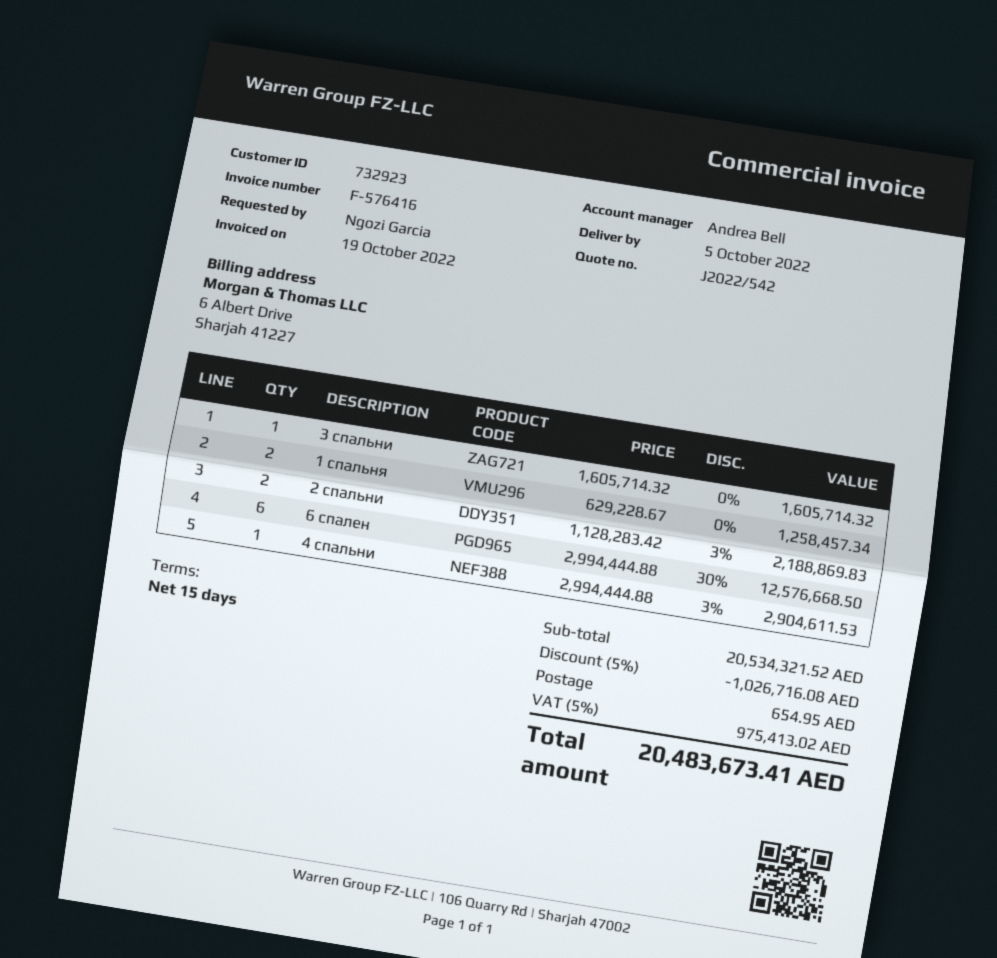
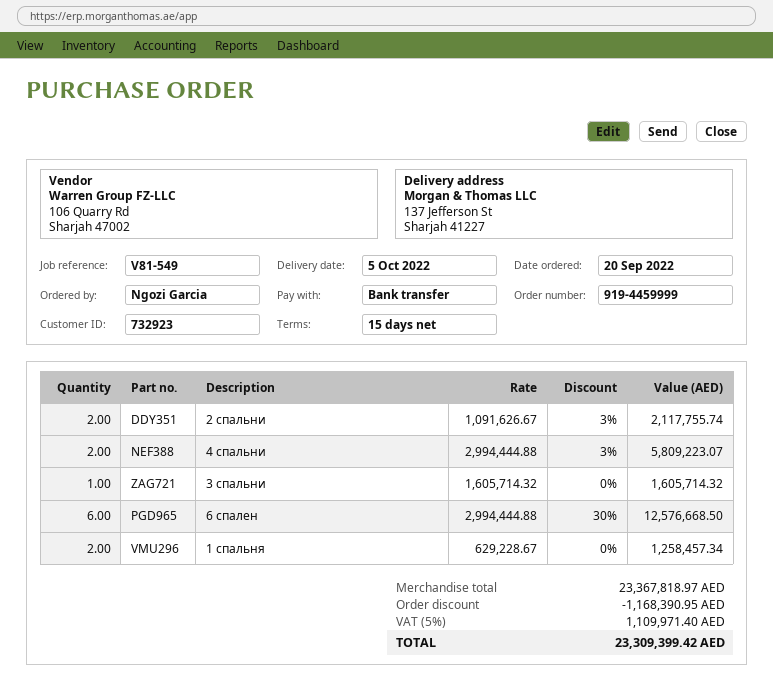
2 спальни: 2 x 1128283.42 - 3% = 2188869.83 -> 2 x 1091626.67 - 3% = 2117755.74
4 спальни: 1 x 2994444.88 - 3% = 2904611.53 -> 2 x 2994444.88 - 3% = 5809223.07
subtotal: 20534321.52 -> 23367818.97
discount: 1026716.08 -> 1168390.95
shipping: 654.95 -> none
tax: 5% = 975413.02 -> 5% = 1109971.40
total: 20483673.41 -> 23309399.42

